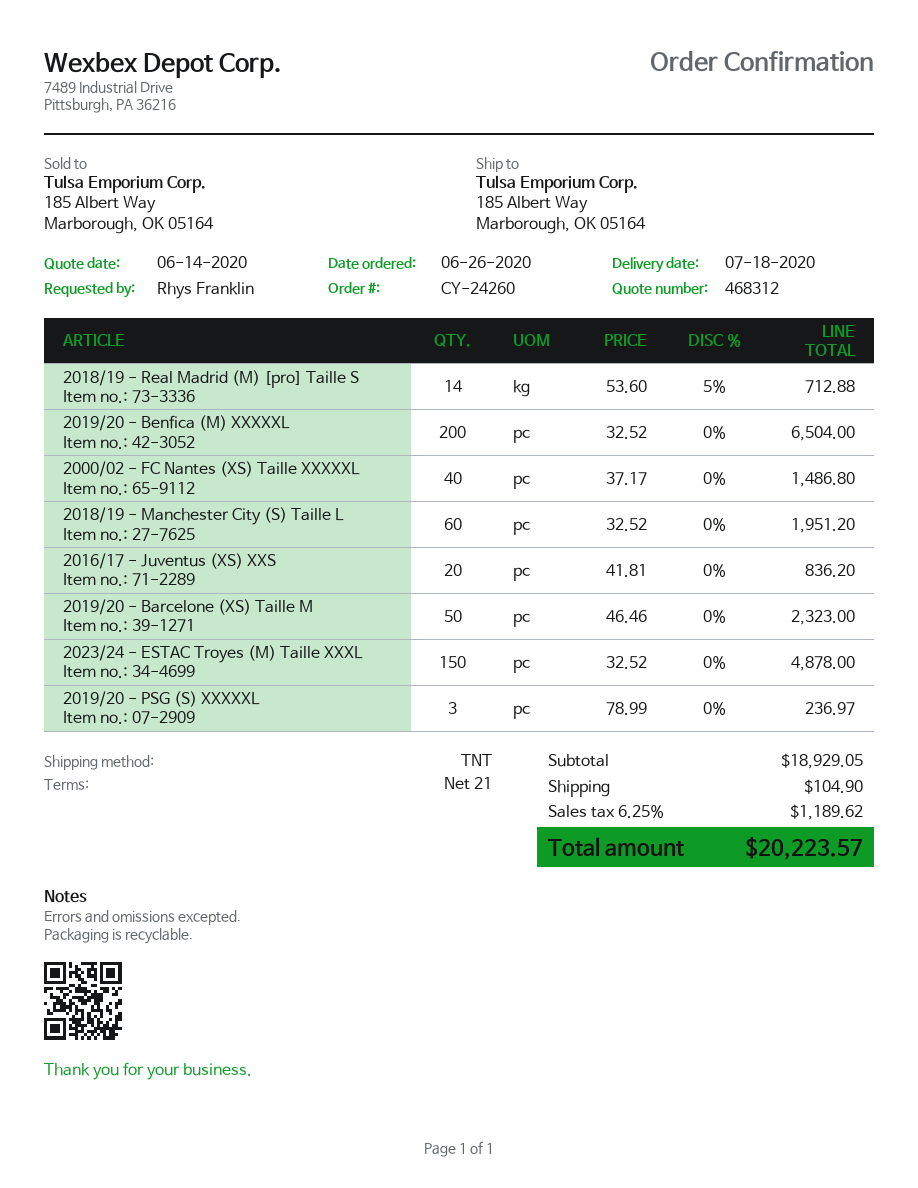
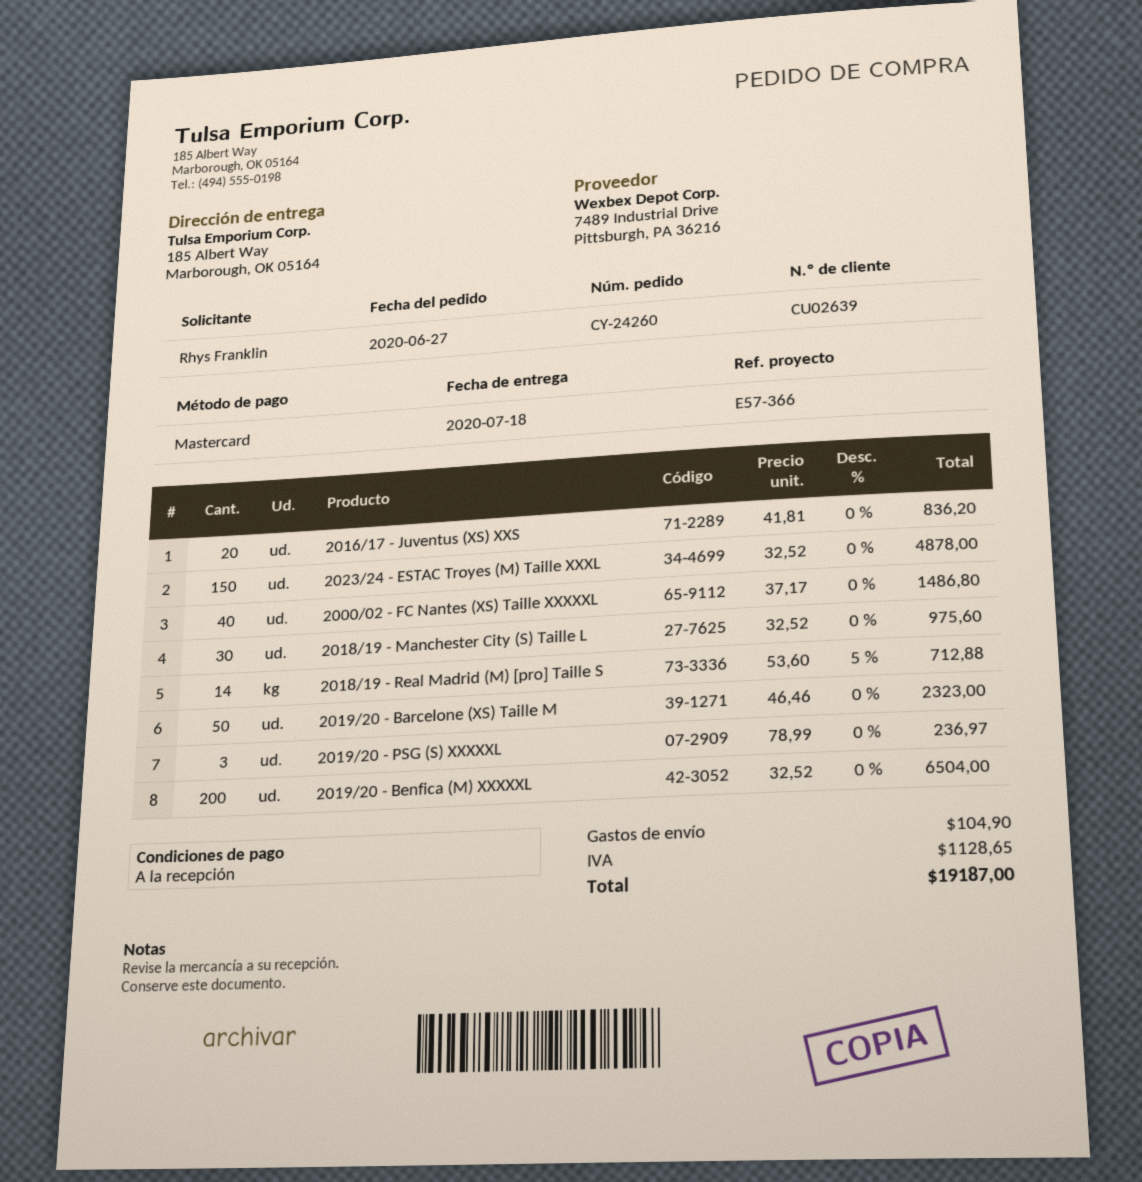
order date: 2020-06-26 -> 2020-06-27
payment terms: 21 days -> on receipt
2018/19 - Manchester City (S) Taille L: 60 x 32.52 = 1951.20 -> 30 x 32.52 = 975.60
tax: 1189.62 -> 1128.65
total: 20223.57 -> 19187.00

